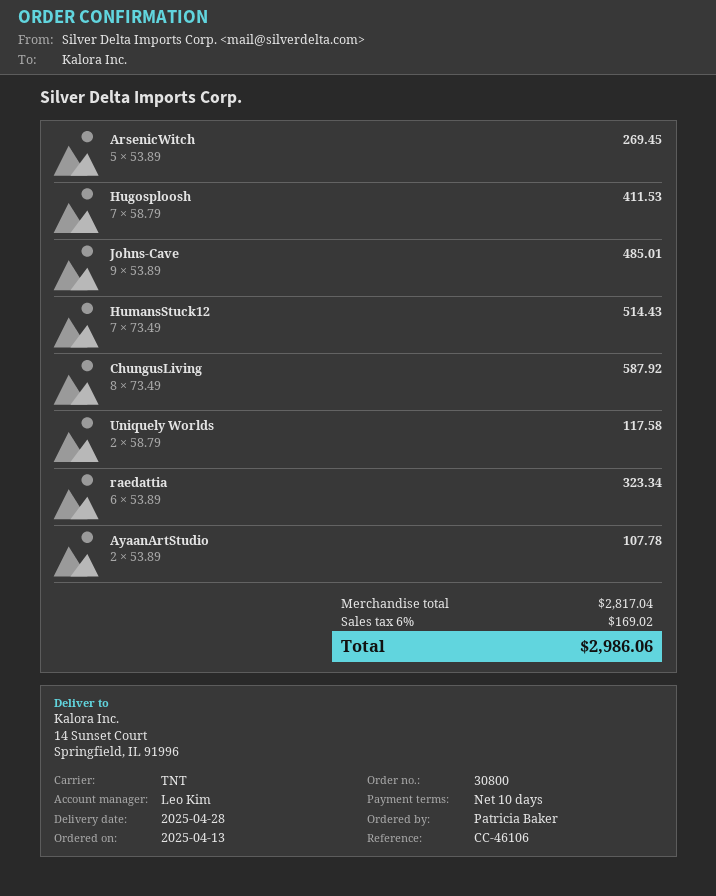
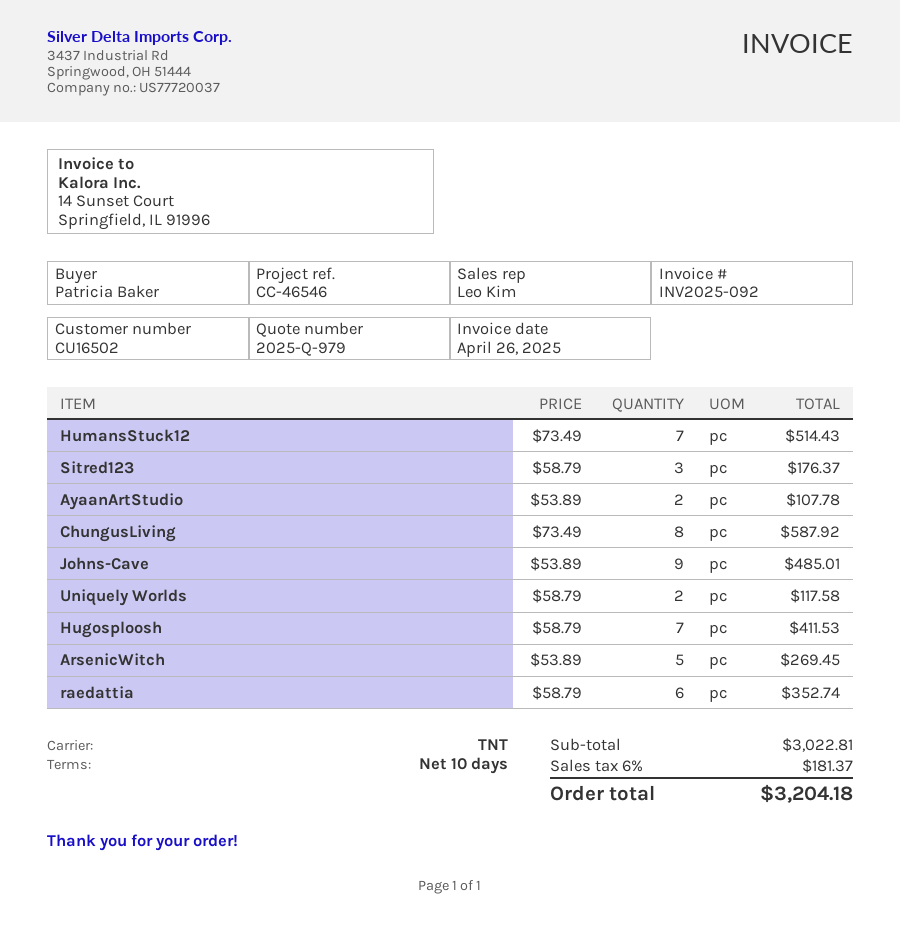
reference: CC-46106 -> CC-46546
raedattia: 6 x 53.89 = 323.34 -> 6 x 58.79 = 352.74
Sitred123: none -> 3 x 58.79 = 176.37
subtotal: 2817.04 -> 3022.81
tax: 6% = 169.02 -> 6% = 181.37
total: 2986.06 -> 3204.18

